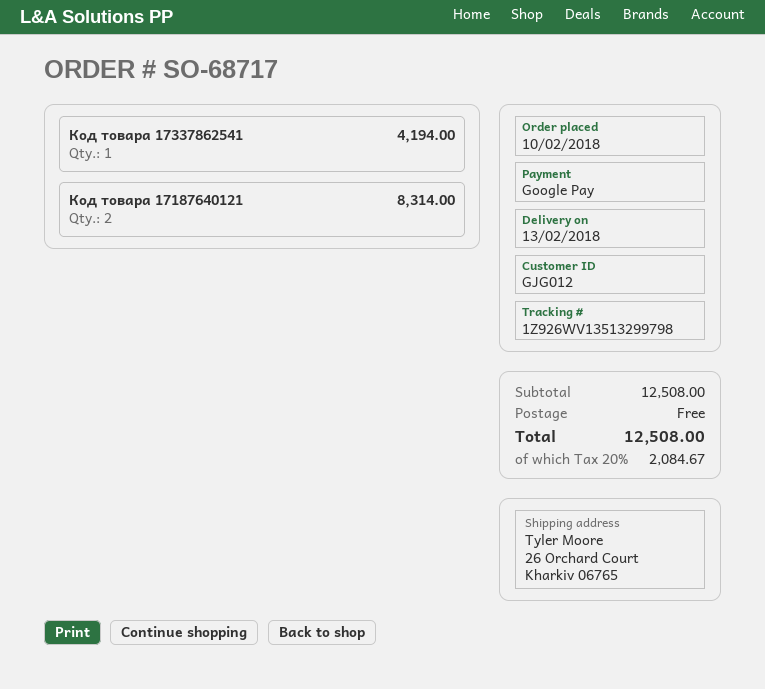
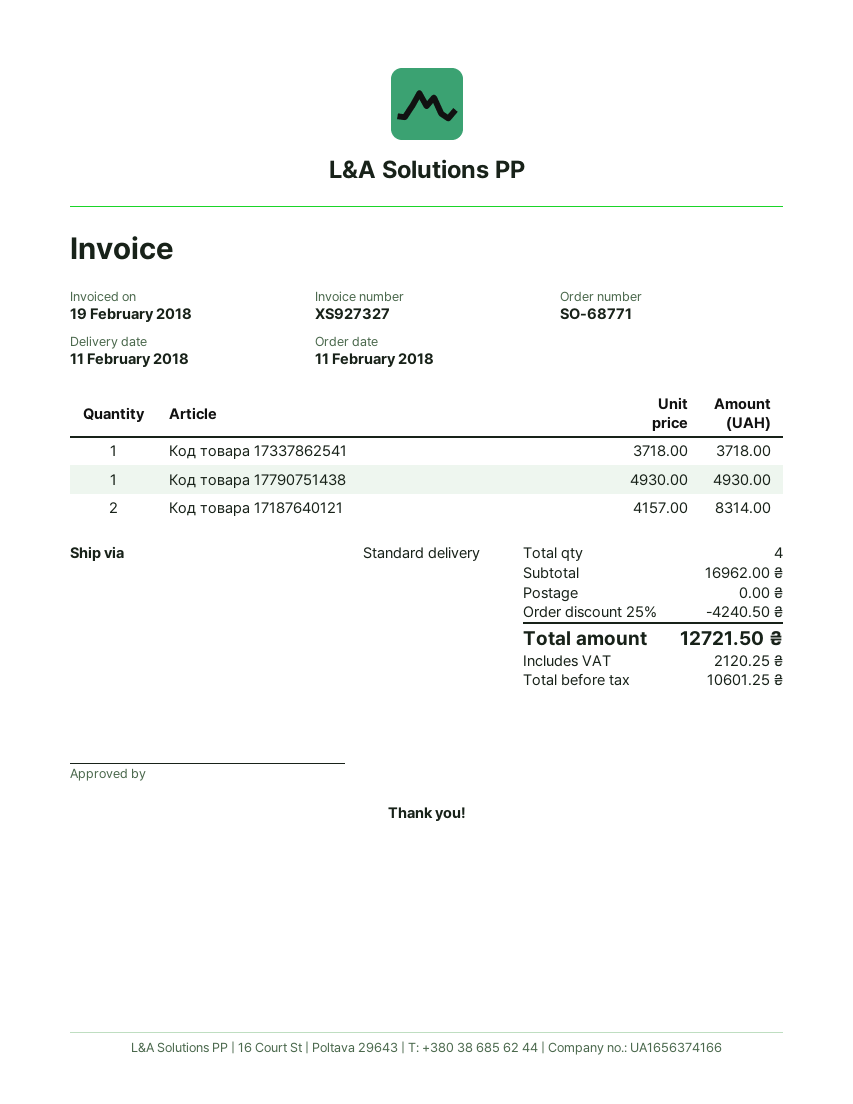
order number: SO-68717 -> SO-68771
order date: 2018-02-10 -> 2018-02-11
delivery date: 2018-02-13 -> 2018-02-11
Код товара 17337862541: 1 for 4194.00 -> 1 for 3718.00
Код товара 17790751438: none -> 1 for 4930.00
subtotal: 12508.00 -> 16962.00
discount: none -> 25% = 4240.50
tax: 2084.67 -> 2120.25
total: 12508.00 -> 12721.50

